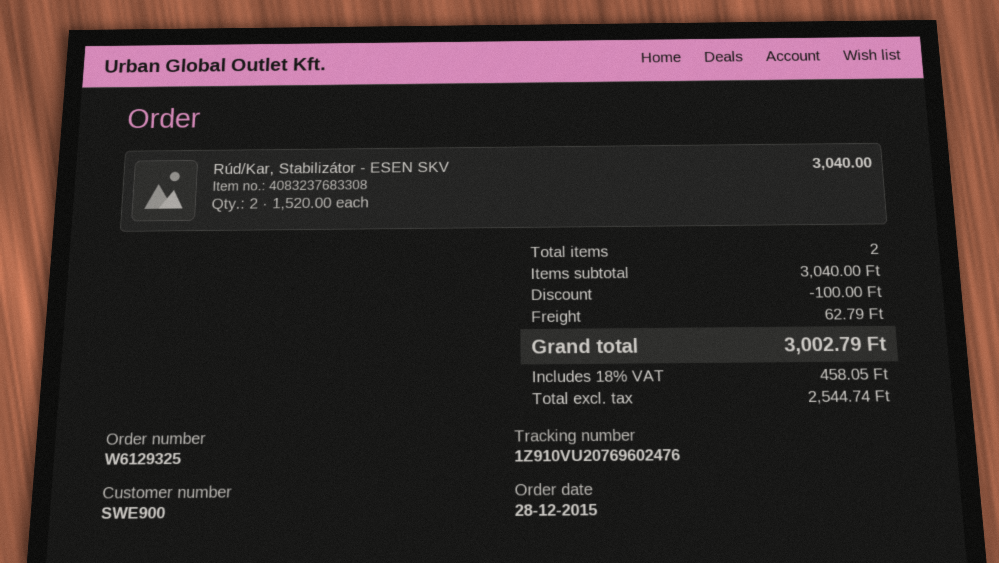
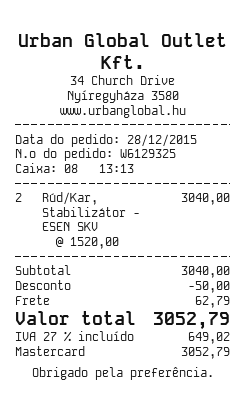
discount: 100.00 -> 50.00
tax: 18% = 458.05 -> 27% = 649.02
total: 3002.79 -> 3052.79

